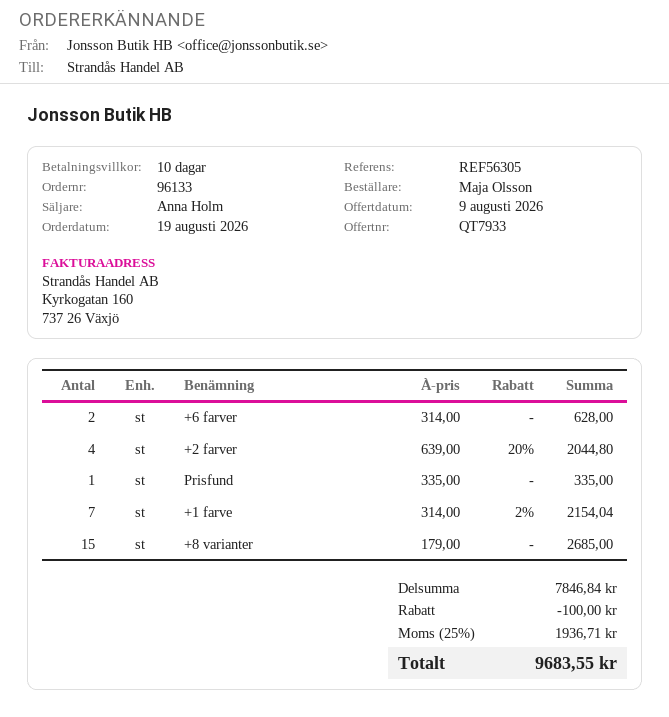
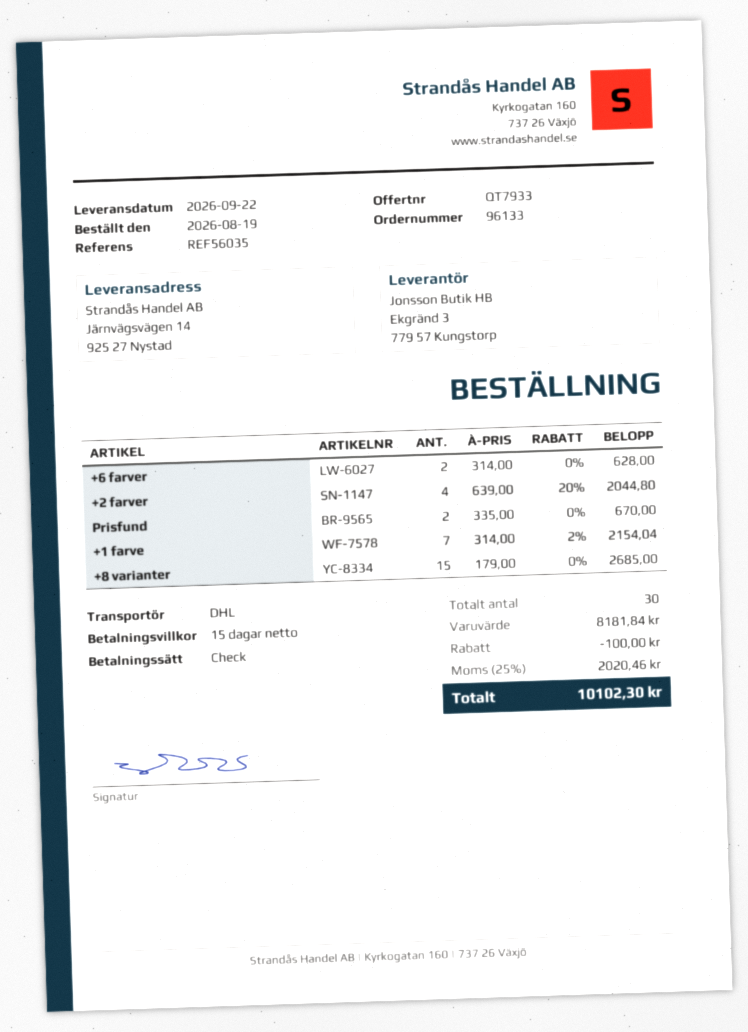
payment terms: 10 days -> 15 days
reference: REF56305 -> REF56035
Prisfund: 1 x 335.00 = 335.00 -> 2 x 335.00 = 670.00
subtotal: 7846.84 -> 8181.84
tax: 25% = 1936.71 -> 25% = 2020.46
total: 9683.55 -> 10102.30

